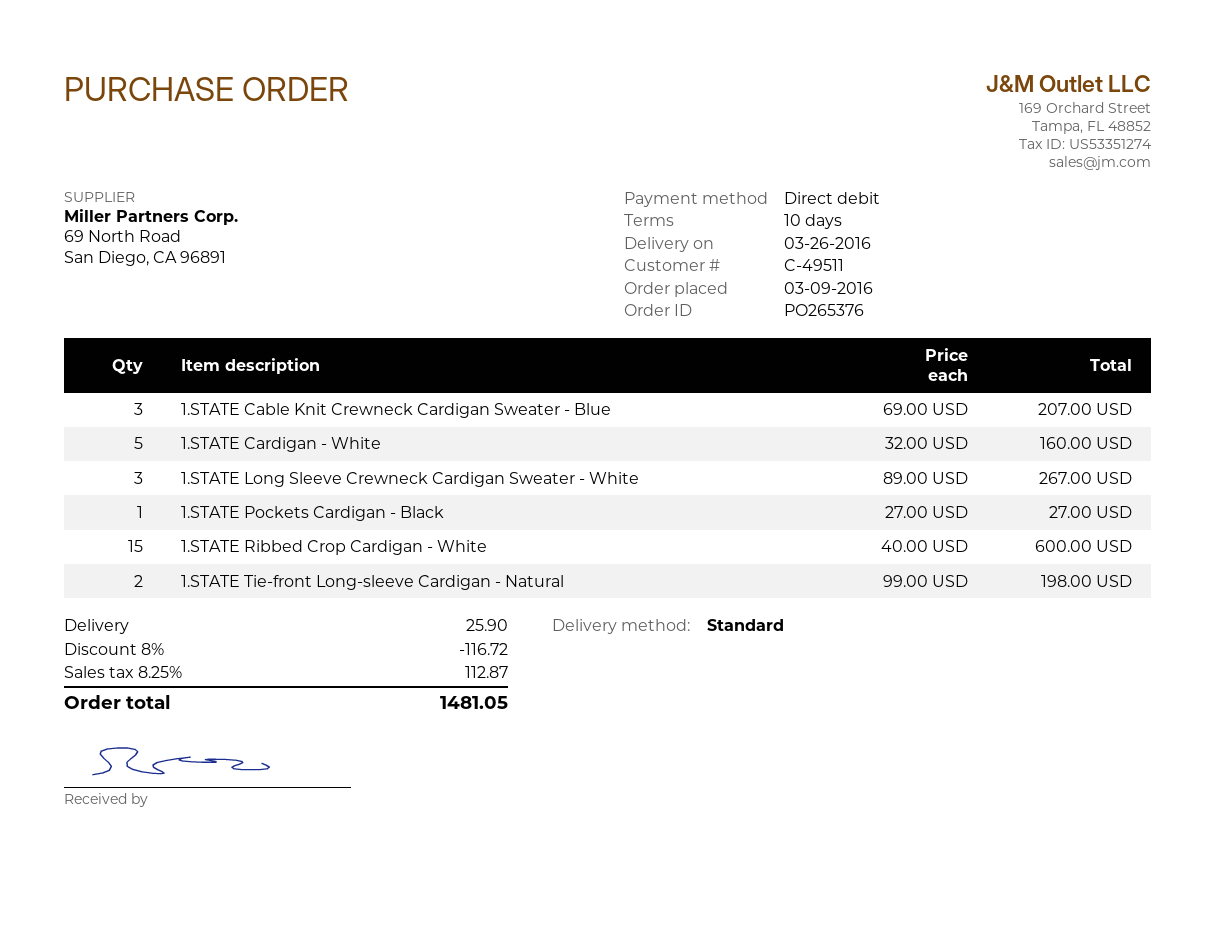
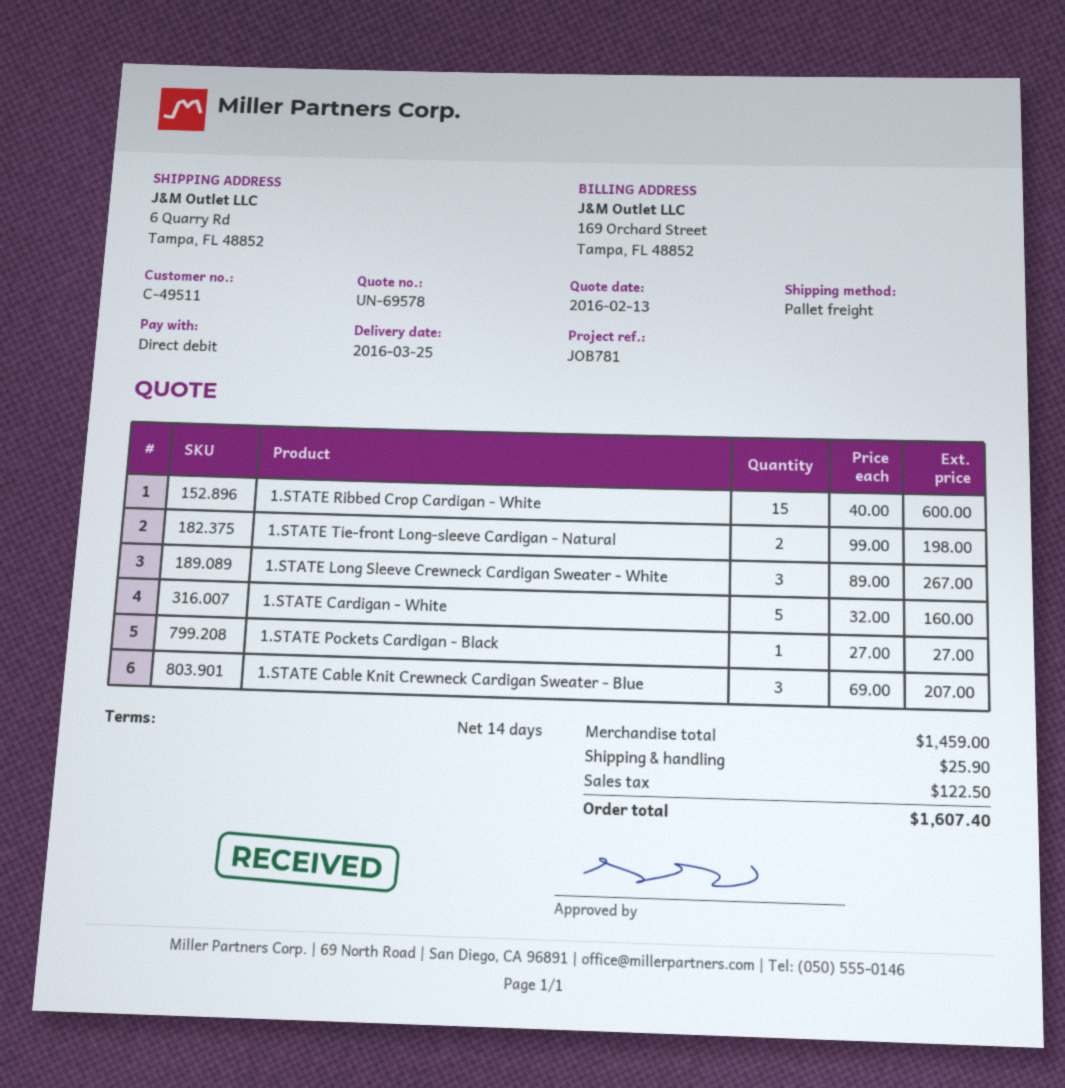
delivery date: 2016-03-26 -> 2016-03-25
payment terms: 10 days -> 14 days
shipping method: standard -> pallet freight
discount: 8% = 116.72 -> none
tax: 112.87 -> 122.50
total: 1481.05 -> 1607.40

